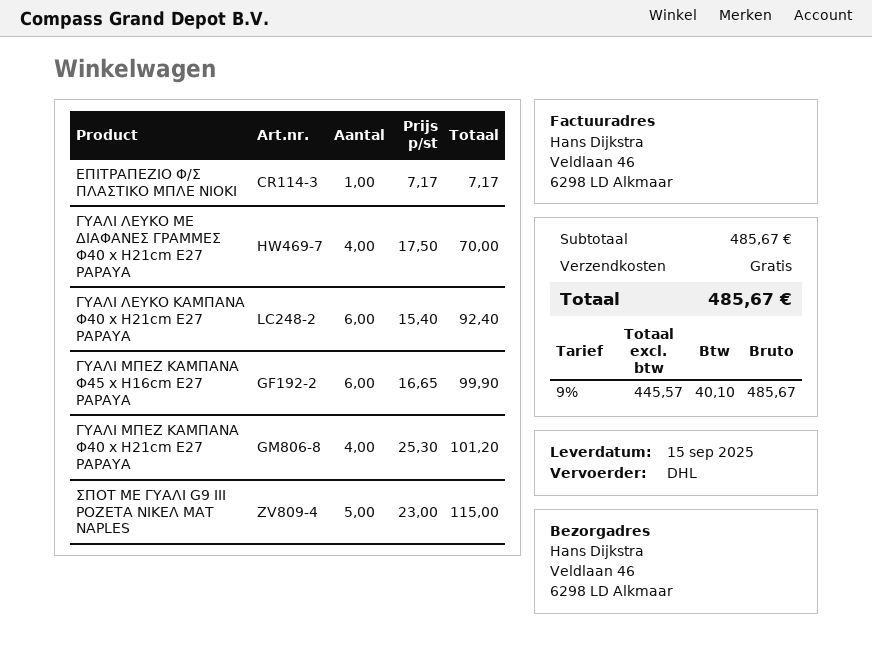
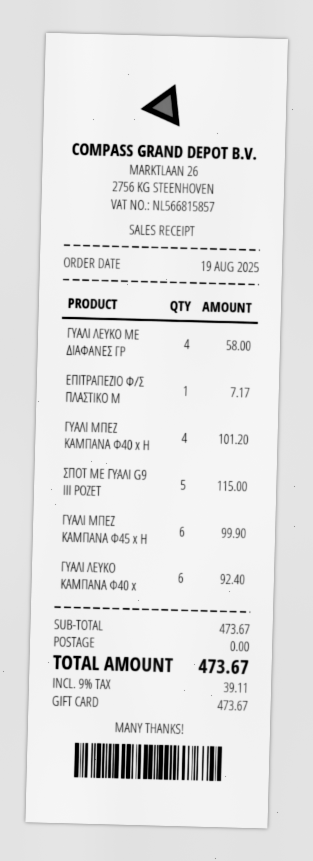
ΓΥΑΛΙ ΛΕΥΚΟ ΜΕ ΔΙΑΦΑΝΕΣ ΓΡΑΜΜΕΣ Φ40 x H21cm E27 PAPAYA: 4 for 70.00 -> 4 for 58.00
subtotal: 485.67 -> 473.67
tax: 9% = 40.10 -> 9% = 39.11
total: 485.67 -> 473.67

